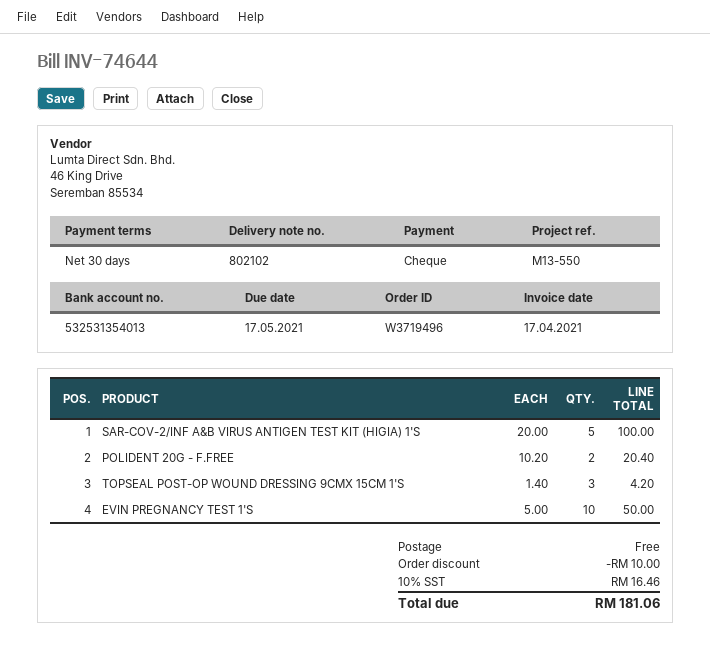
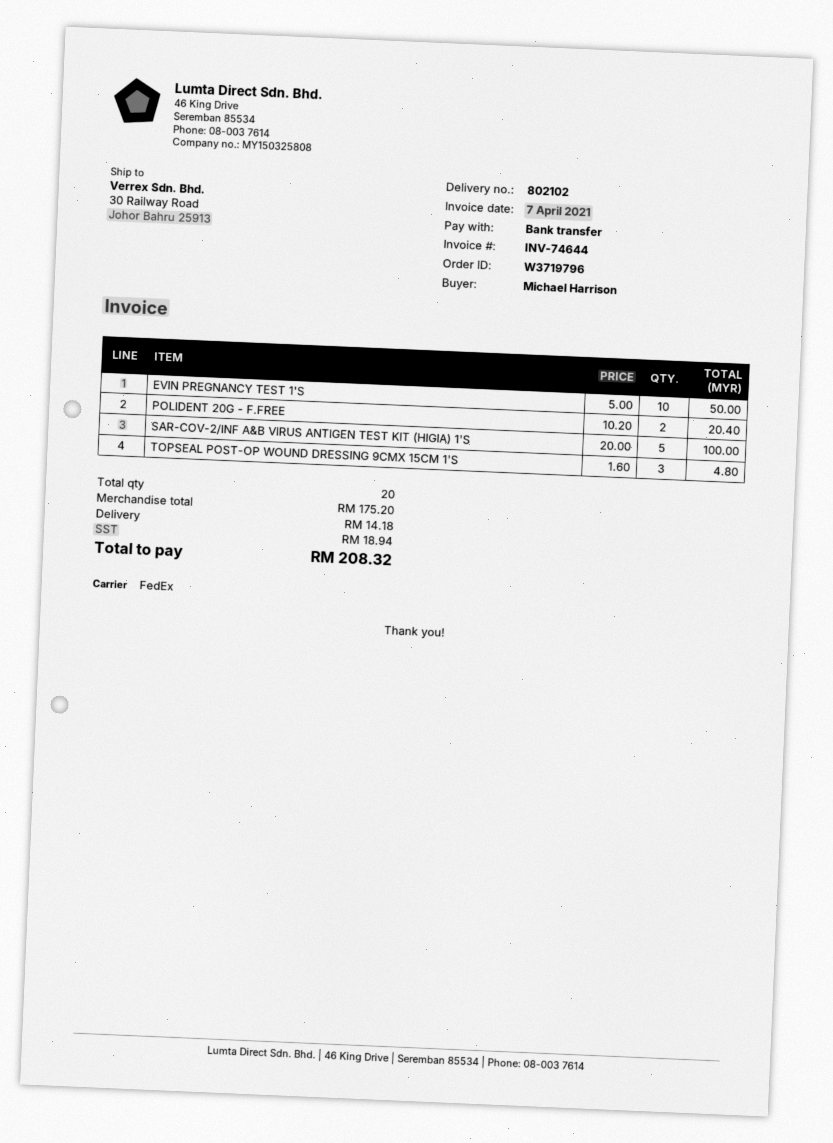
order number: W3719496 -> W3719796
invoice date: 2021-04-17 -> 2021-04-07
payment method: cheque -> bank transfer
TOPSEAL POST-OP WOUND DRESSING 9CMX 15CM 1'S: 3 x 1.40 = 4.20 -> 3 x 1.60 = 4.80
discount: 10.00 -> none
shipping: 0.00 -> 14.18
tax: 16.46 -> 18.94
total: 181.06 -> 208.32

